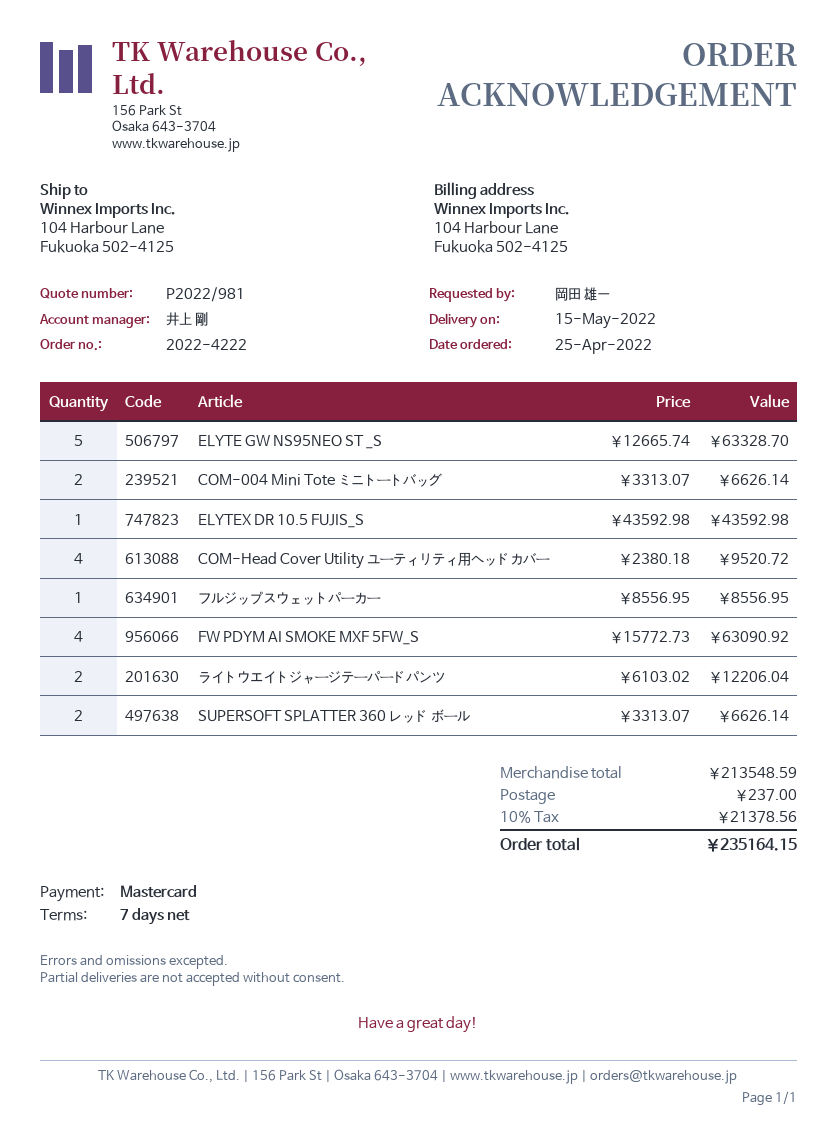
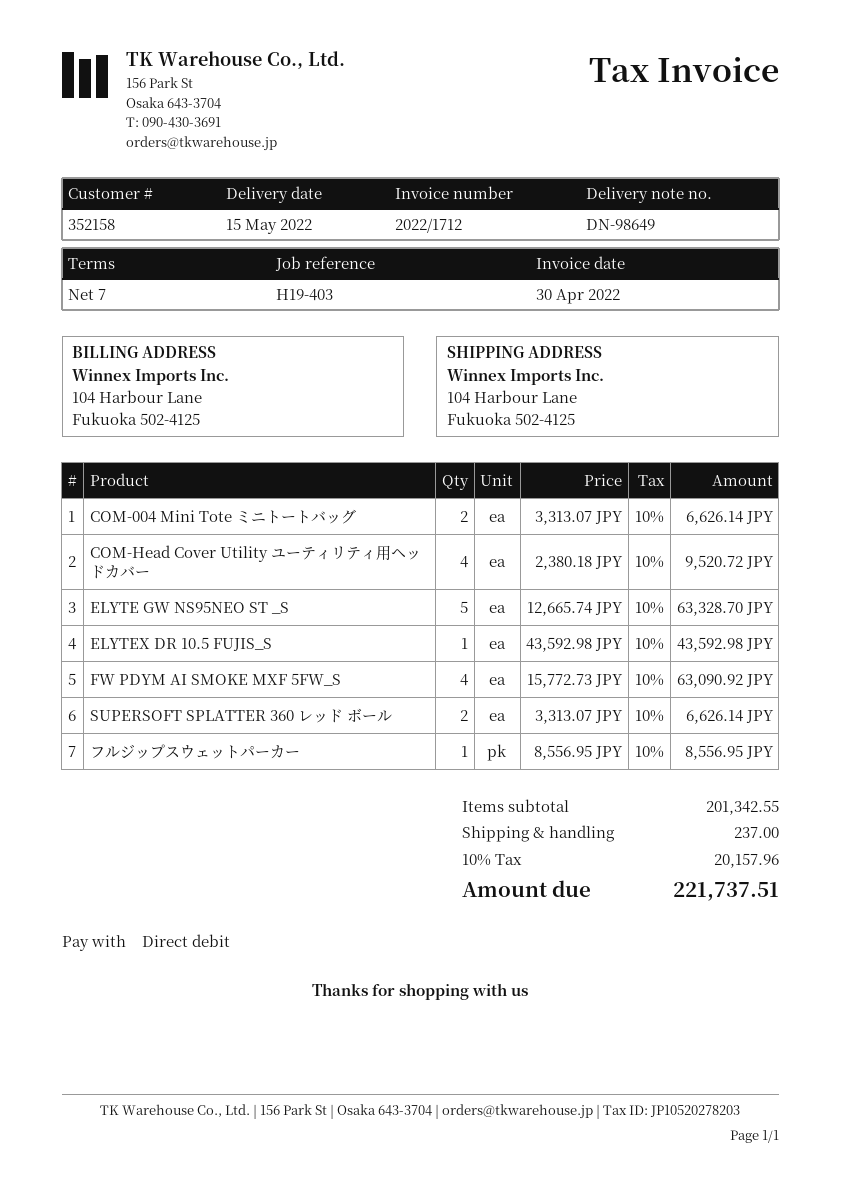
payment method: Mastercard -> direct debit
ライトウエイトジャージテーパードパンツ: 2 x 6103.02 = 12206.04 -> none
subtotal: 213548.59 -> 201342.55
tax: 10% = 21378.56 -> 10% = 20157.96
total: 235164.15 -> 221737.51

